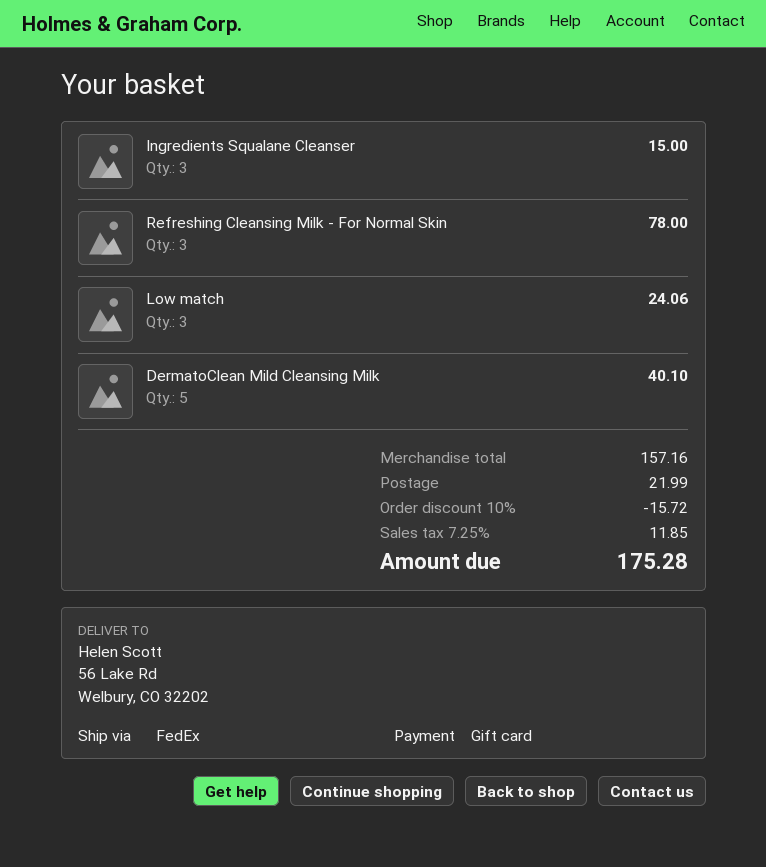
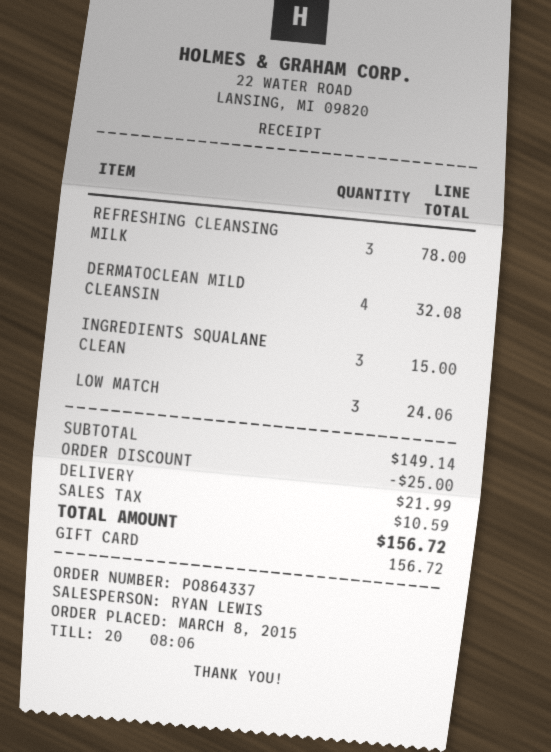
DermatoClean Mild Cleansing Milk: 5 for 40.10 -> 4 for 32.08
subtotal: 157.16 -> 149.14
discount: 15.72 -> 25.00
tax: 11.85 -> 10.59
total: 175.28 -> 156.72

